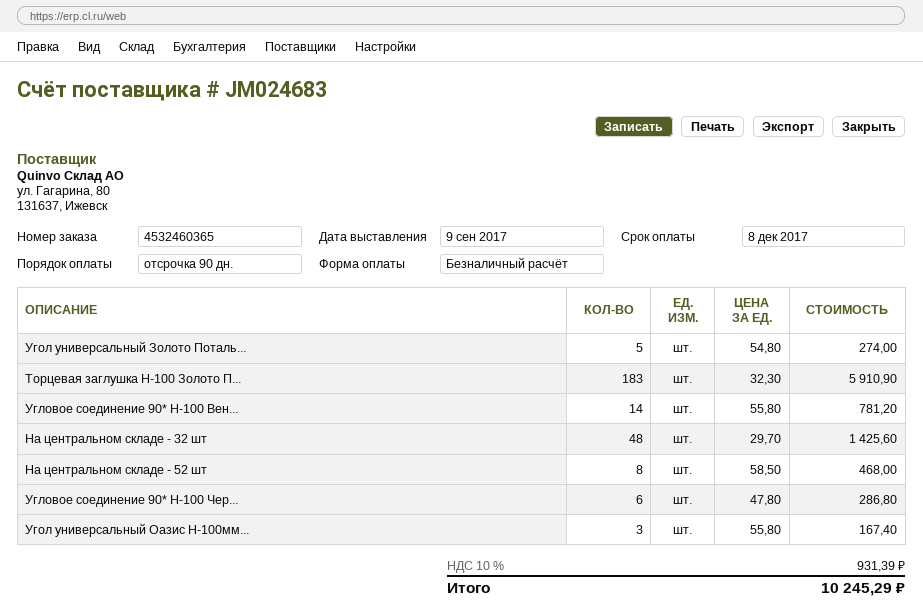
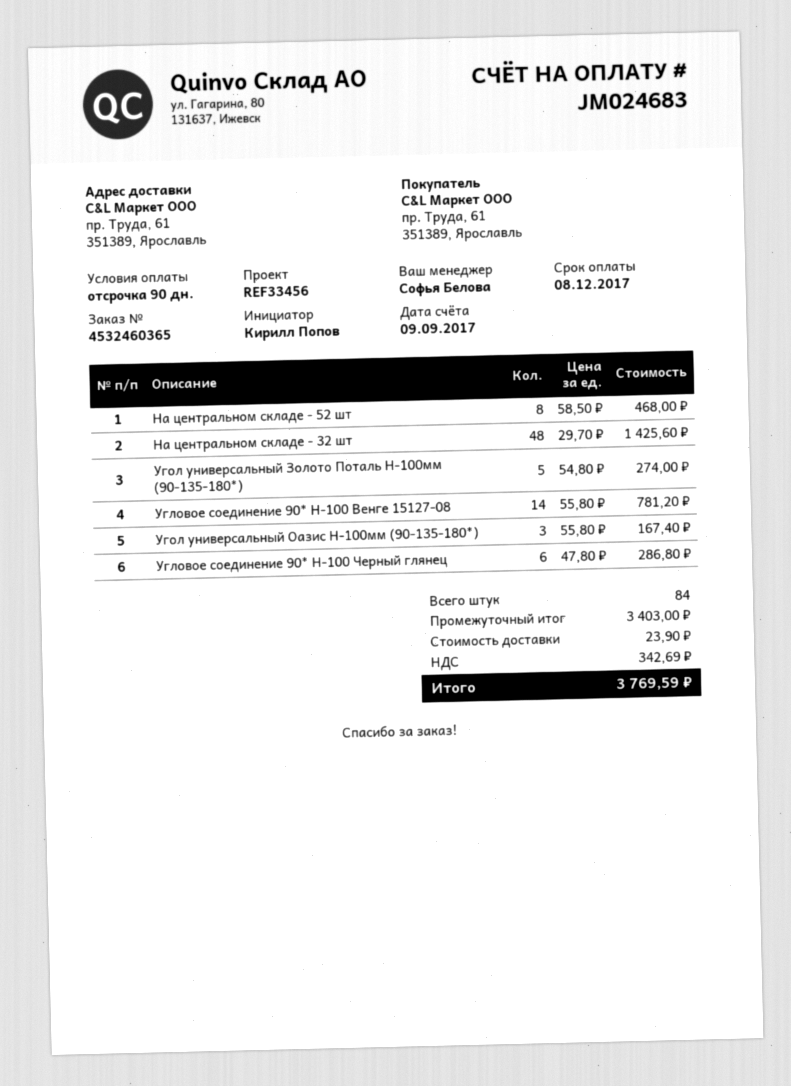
Торцевая заглушка Н-100 Золото П...: 183 x 32.30 = 5910.90 -> none
shipping: none -> 23.90
tax: 931.39 -> 342.69
total: 10245.29 -> 3769.59

